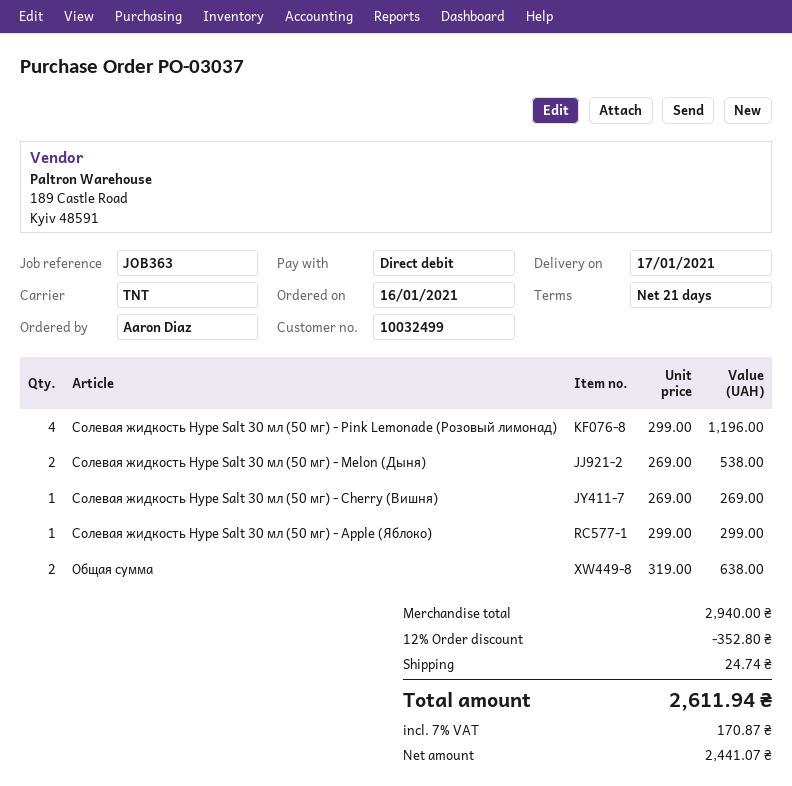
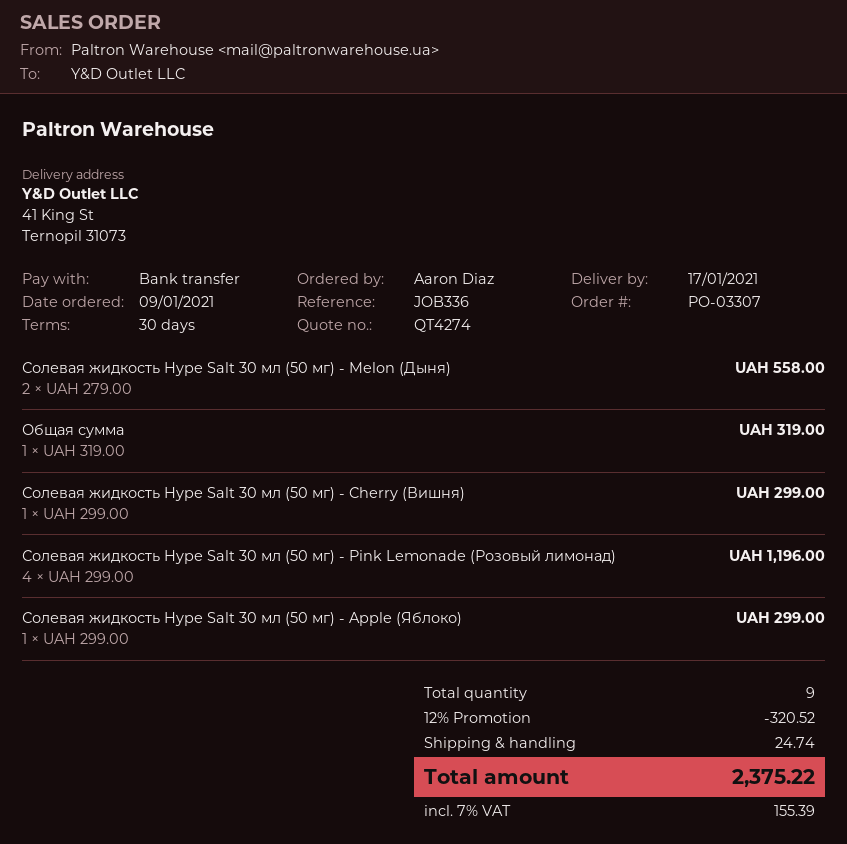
order number: PO-03037 -> PO-03307
order date: 2021-01-16 -> 2021-01-09
payment terms: 21 days -> 30 days
reference: JOB363 -> JOB336
payment method: direct debit -> bank transfer
Солевая жидкость Hype Salt 30 мл (50 мг) - Melon (Дыня): 2 x 269.00 = 538.00 -> 2 x 279.00 = 558.00
Солевая жидкость Hype Salt 30 мл (50 мг) - Cherry (Вишня): 1 x 269.00 = 269.00 -> 1 x 299.00 = 299.00
Общая сумма: 2 x 319.00 = 638.00 -> 1 x 319.00 = 319.00
discount: 12% = 352.80 -> 12% = 320.52
tax: 7% = 170.87 -> 7% = 155.39
total: 2611.94 -> 2375.22

